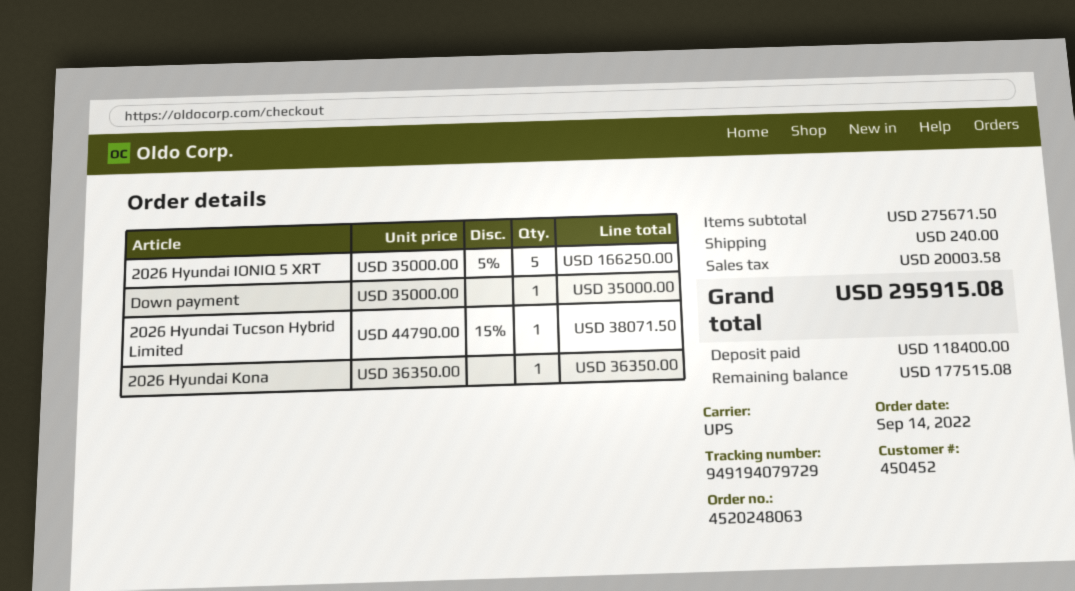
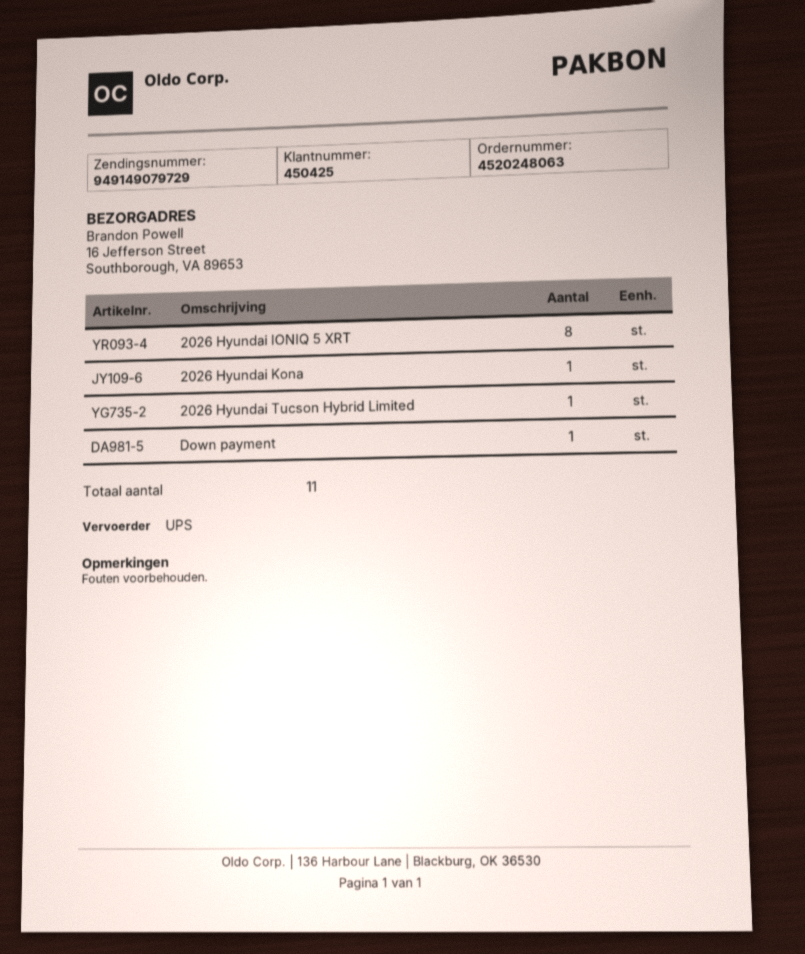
customer number: 450452 -> 450425
tracking number: 949194079729 -> 949149079729
2026 Hyundai IONIQ 5 XRT: 5 -> 8

